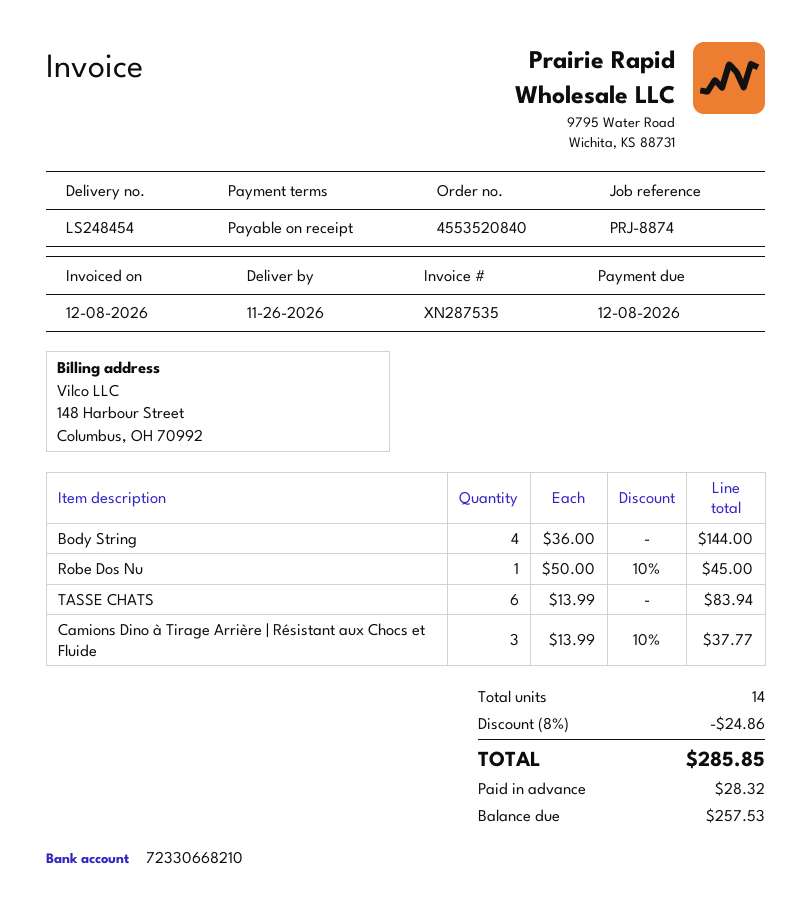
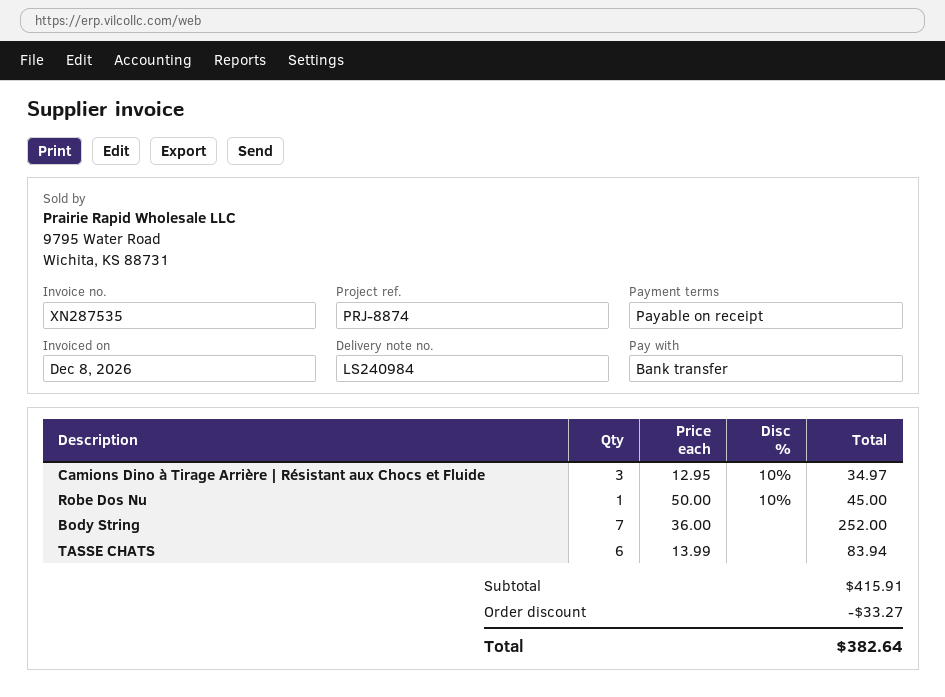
delivery note number: LS248454 -> LS240984
Body String: 4 x 36.00 = 144.00 -> 7 x 36.00 = 252.00
Camions Dino à Tirage Arrière | Résistant aux Chocs et Fluide: 3 x 13.99 - 10% = 37.77 -> 3 x 12.95 - 10% = 34.97
discount: 24.86 -> 33.27
total: 285.85 -> 382.64

